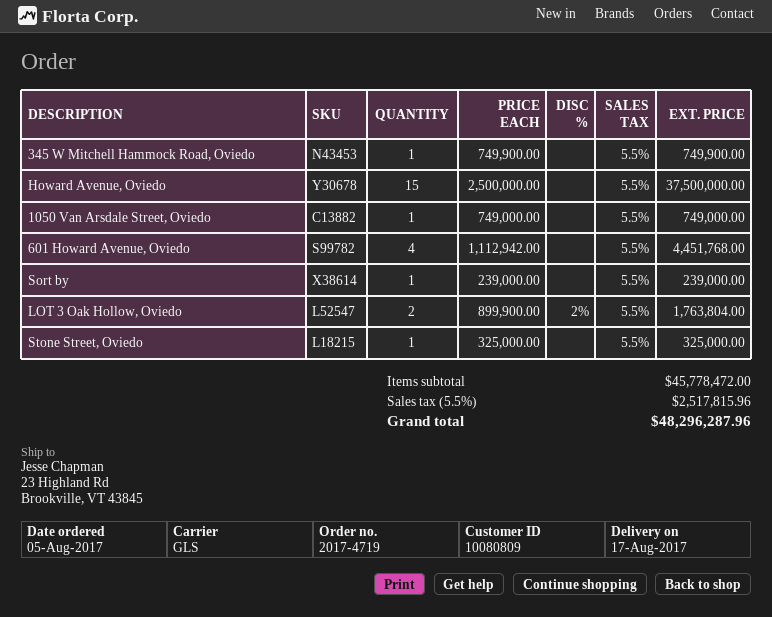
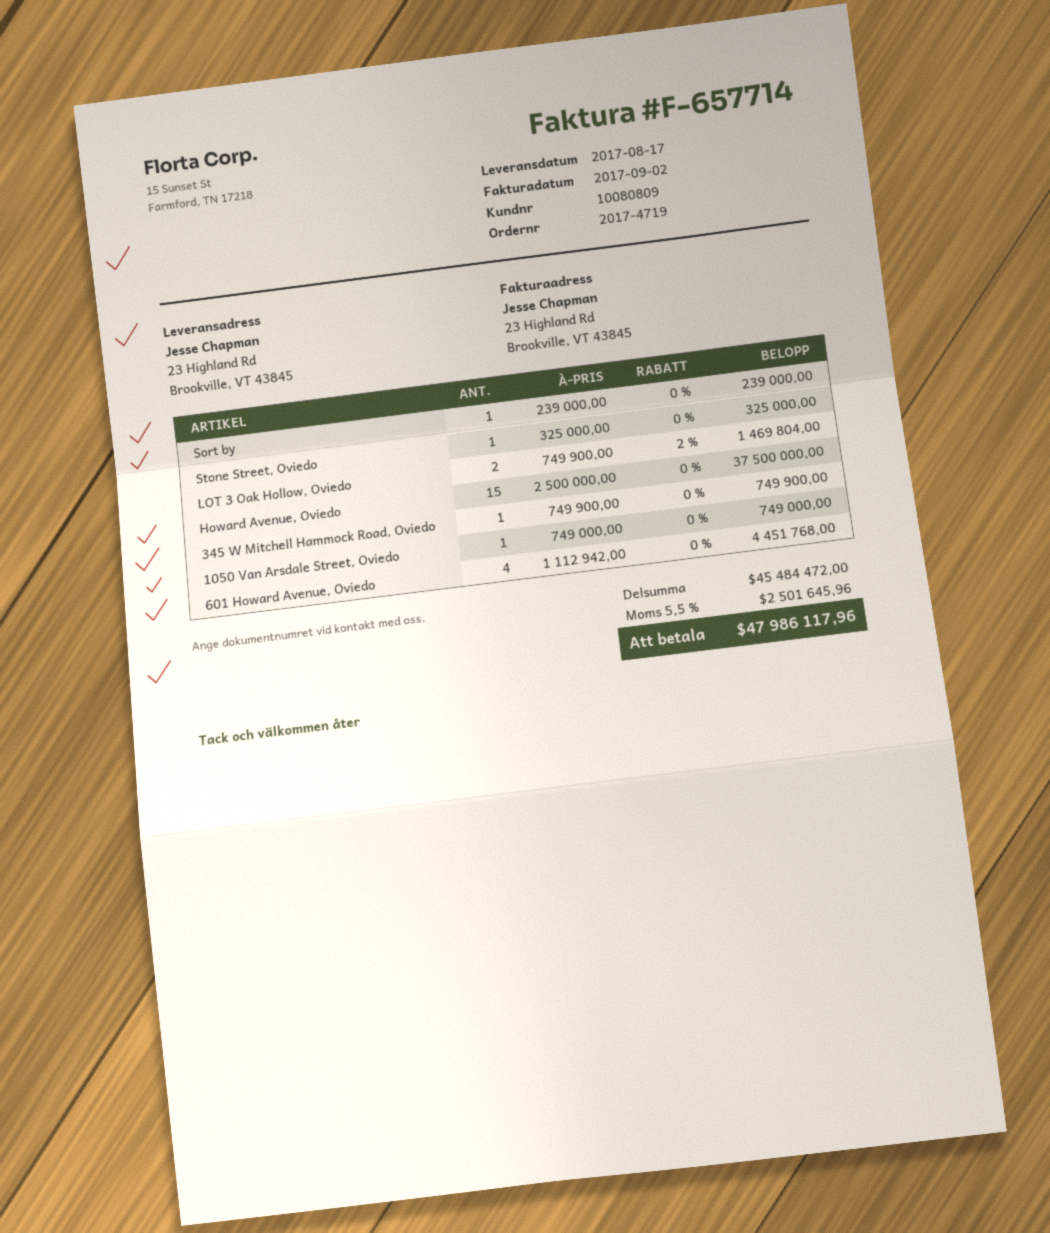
LOT 3 Oak Hollow, Oviedo: 2 x 899900.00 - 2% = 1763804.00 -> 2 x 749900.00 - 2% = 1469804.00
subtotal: 45778472.00 -> 45484472.00
tax: 5.5% = 2517815.96 -> 5.5% = 2501645.96
total: 48296287.96 -> 47986117.96

